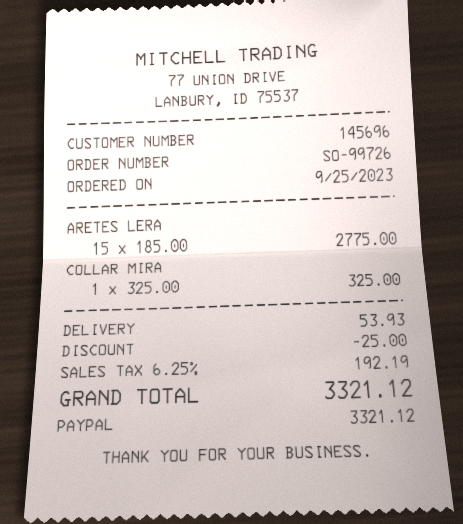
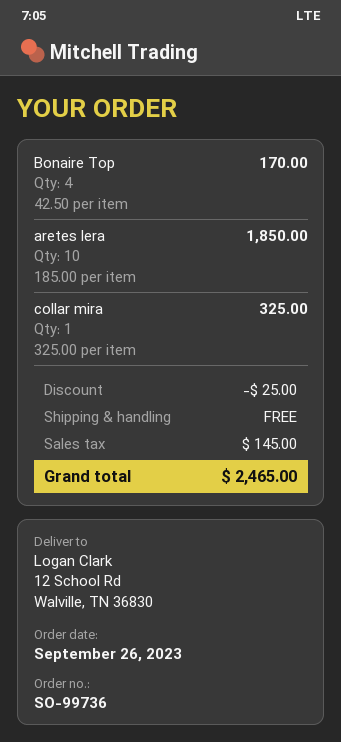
order number: SO-99726 -> SO-99736
order date: 2023-09-25 -> 2023-09-26
ARETES LERA: 15 x 185.00 = 2775.00 -> 10 x 185.00 = 1850.00
Bonaire Top: none -> 4 x 42.50 = 170.00
shipping: 53.93 -> 0.00
tax: 192.19 -> 145.00
total: 3321.12 -> 2465.00

